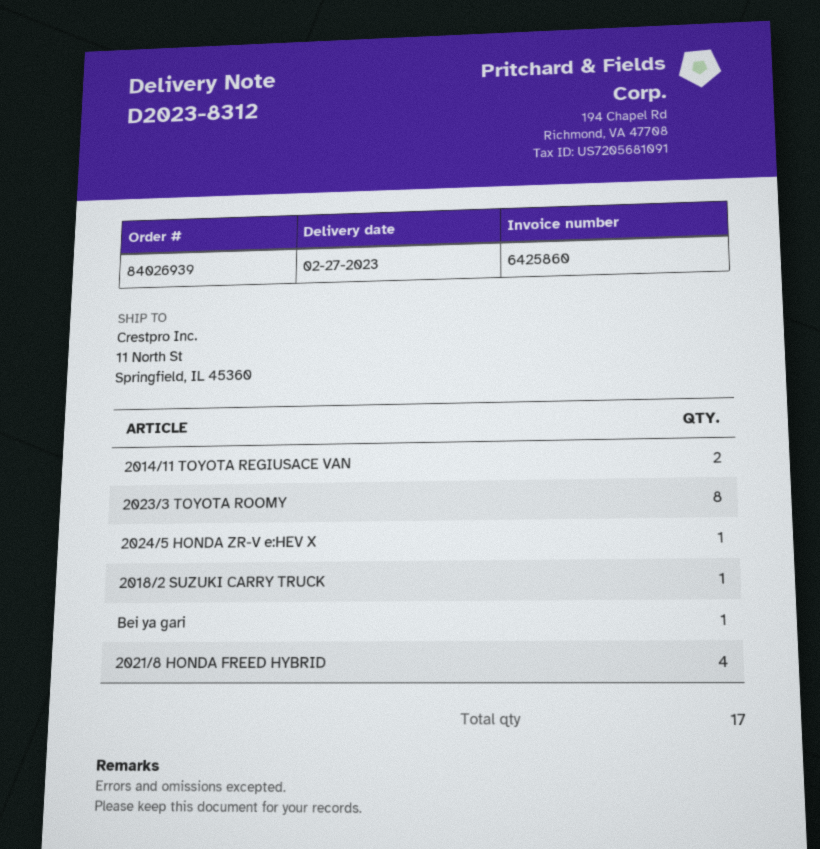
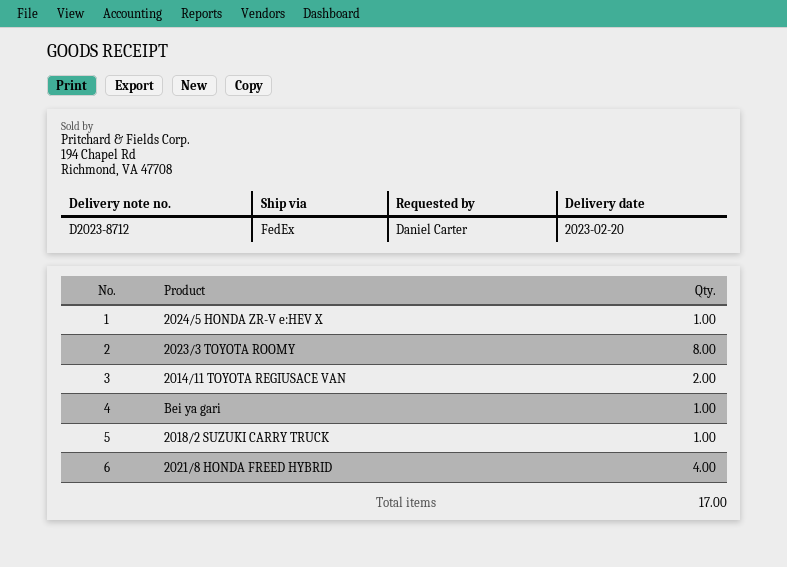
delivery note number: D2023-8312 -> D2023-8712
delivery date: 2023-02-27 -> 2023-02-20

